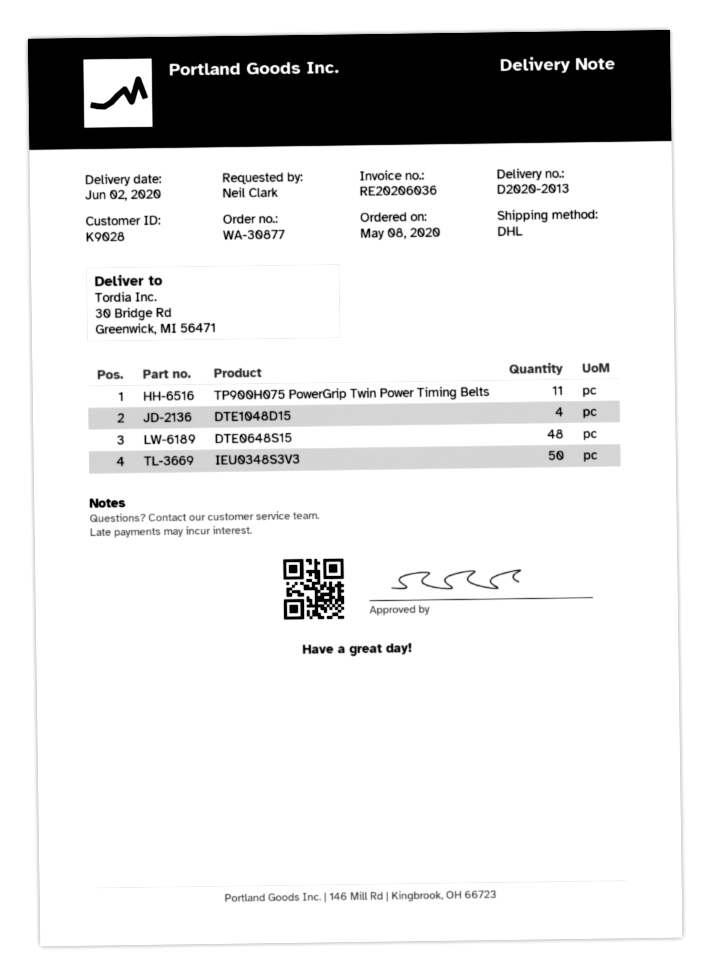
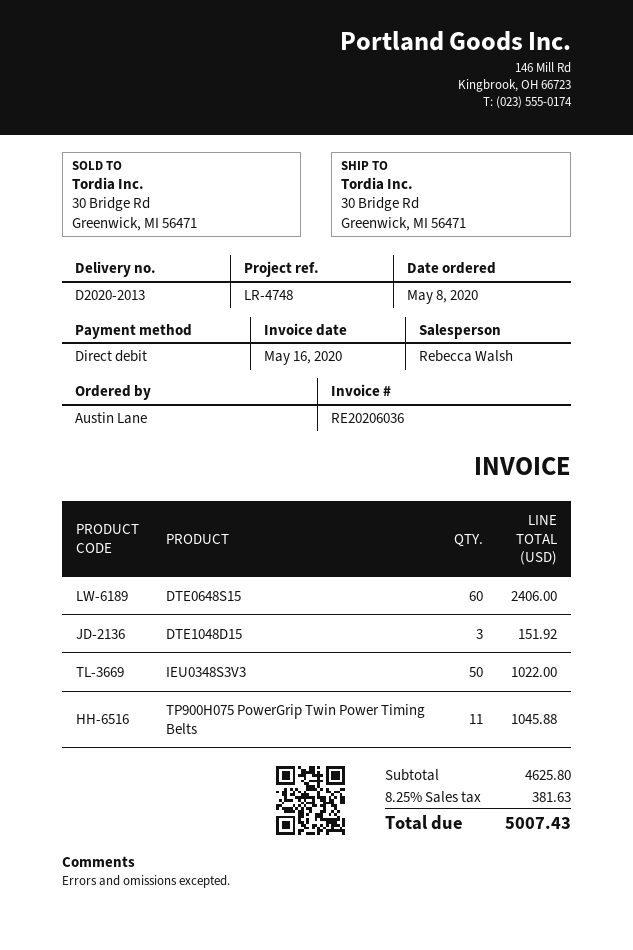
ordered by: Neil Clark -> Austin Lane
DTE1048D15: 4 -> 3
DTE0648S15: 48 -> 60

